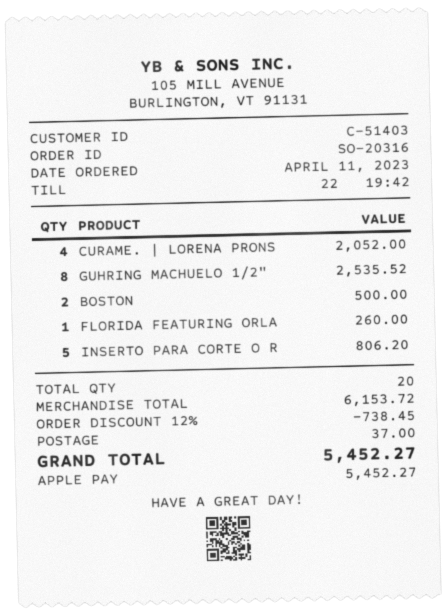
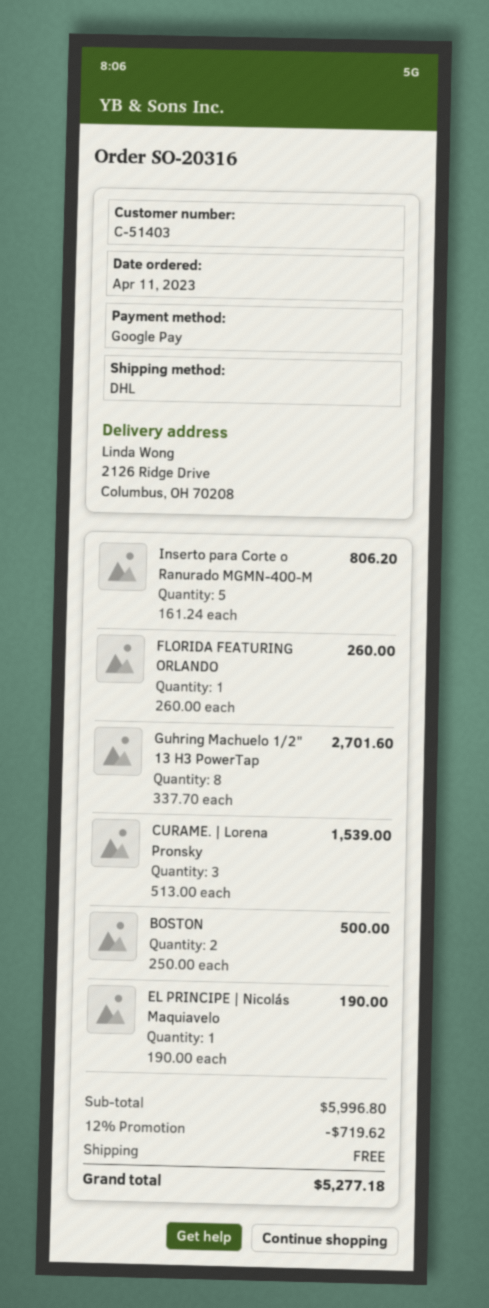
payment method: Apple Pay -> Google Pay
CURAME. | LORENA PRONS: 4 for 2052.00 -> 3 for 1539.00
GUHRING MACHUELO 1/2": 8 for 2535.52 -> 8 for 2701.60
EL PRINCIPE | Nicolás Maquiavelo: none -> 1 for 190.00
subtotal: 6153.72 -> 5996.80
discount: 12% = 738.45 -> 12% = 719.62
shipping: 37.00 -> 0.00
total: 5452.27 -> 5277.18

